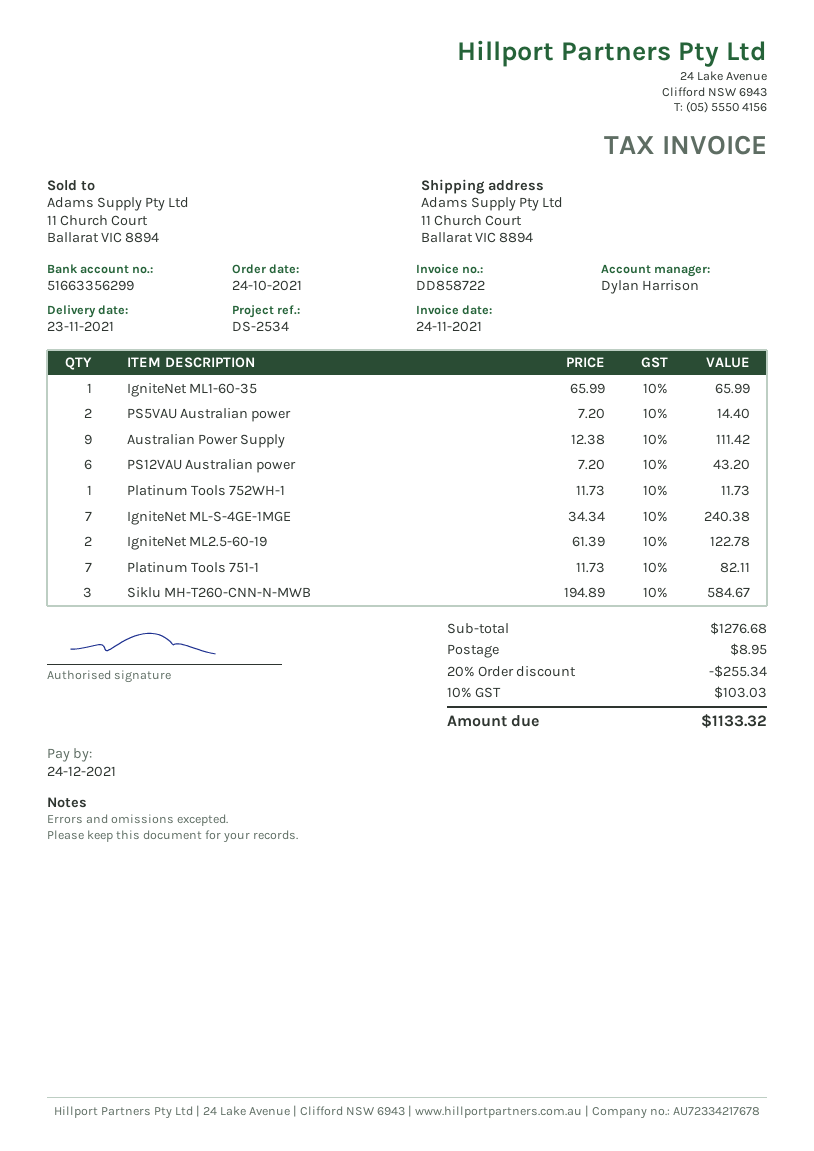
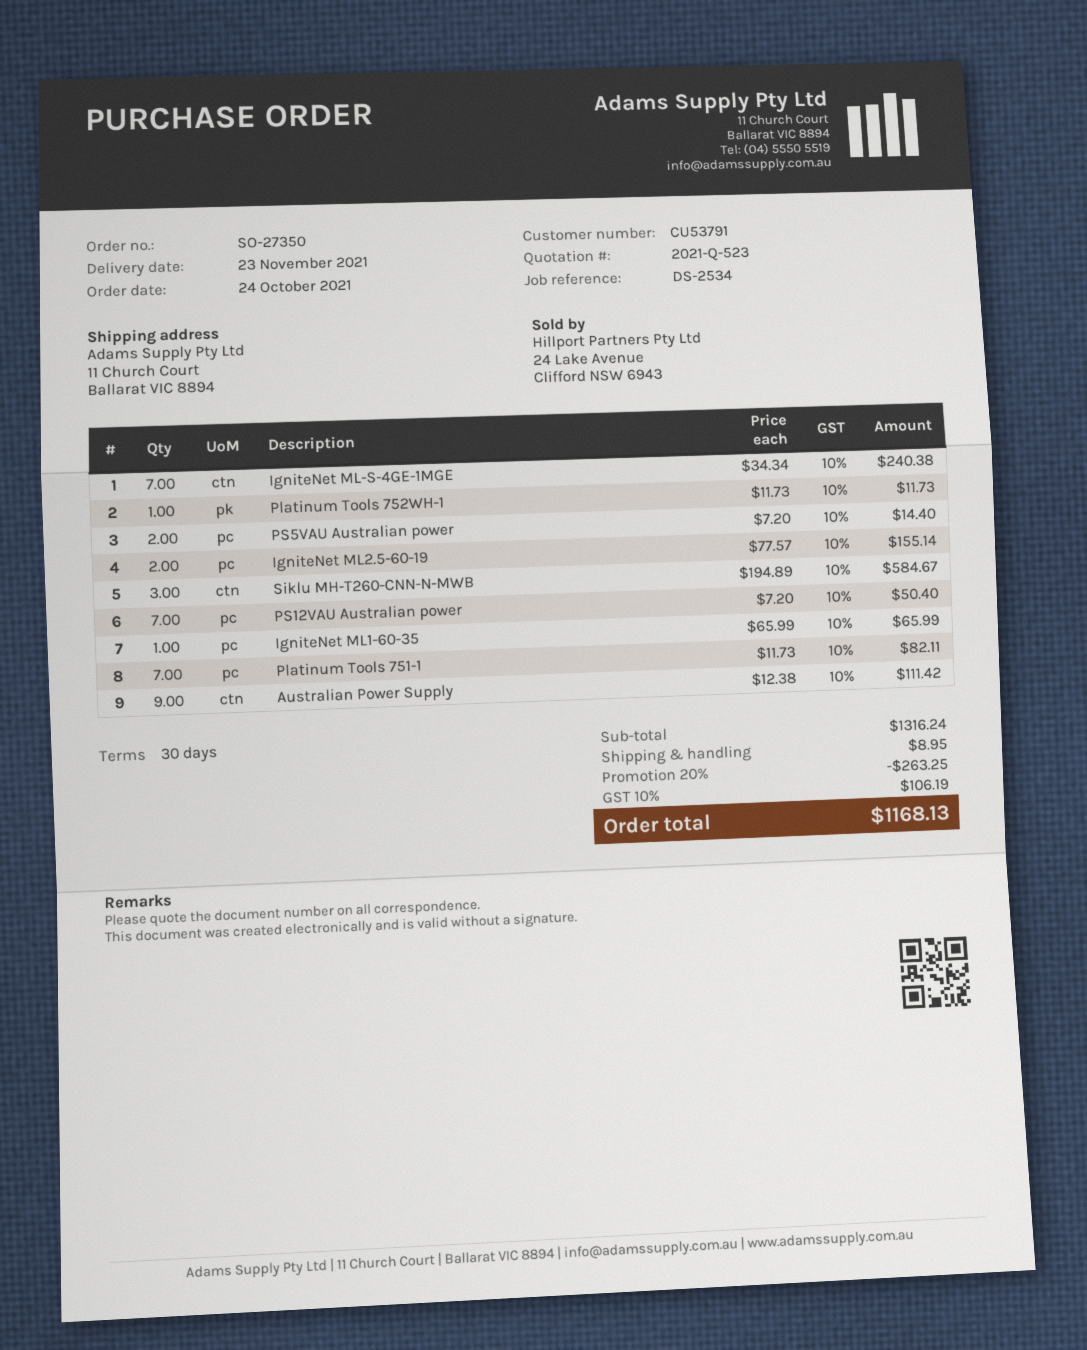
PS12VAU Australian power: 6 x 7.20 = 43.20 -> 7 x 7.20 = 50.40
IgniteNet ML2.5-60-19: 2 x 61.39 = 122.78 -> 2 x 77.57 = 155.14
subtotal: 1276.68 -> 1316.24
discount: 20% = 255.34 -> 20% = 263.25
tax: 10% = 103.03 -> 10% = 106.19
total: 1133.32 -> 1168.13

